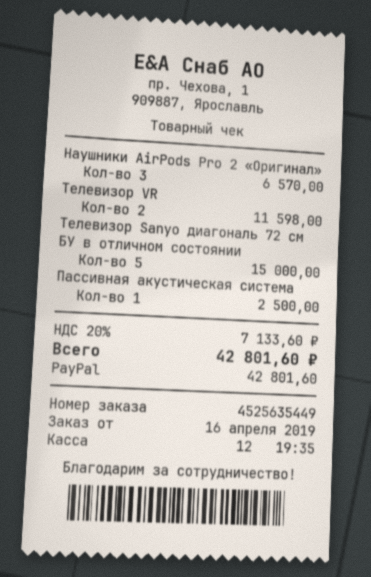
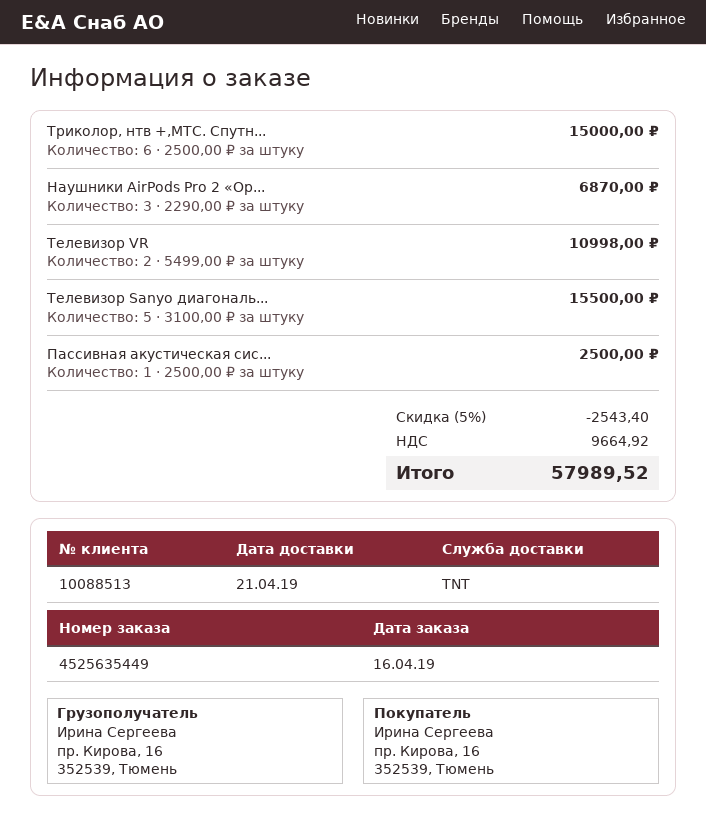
Наушники AirPods Pro 2 «Оригинал»: 3 for 6570.00 -> 3 for 6870.00
Телевизор VR: 2 for 11598.00 -> 2 for 10998.00
Телевизор Sanyo диагональ 72 см БУ в отличном состоянии: 5 for 15000.00 -> 5 for 15500.00
Триколор, нтв +,МТС. Спутн...: none -> 6 for 15000.00
discount: none -> 5% = 2543.40
tax: 7133.60 -> 9664.92
total: 42801.60 -> 57989.52

